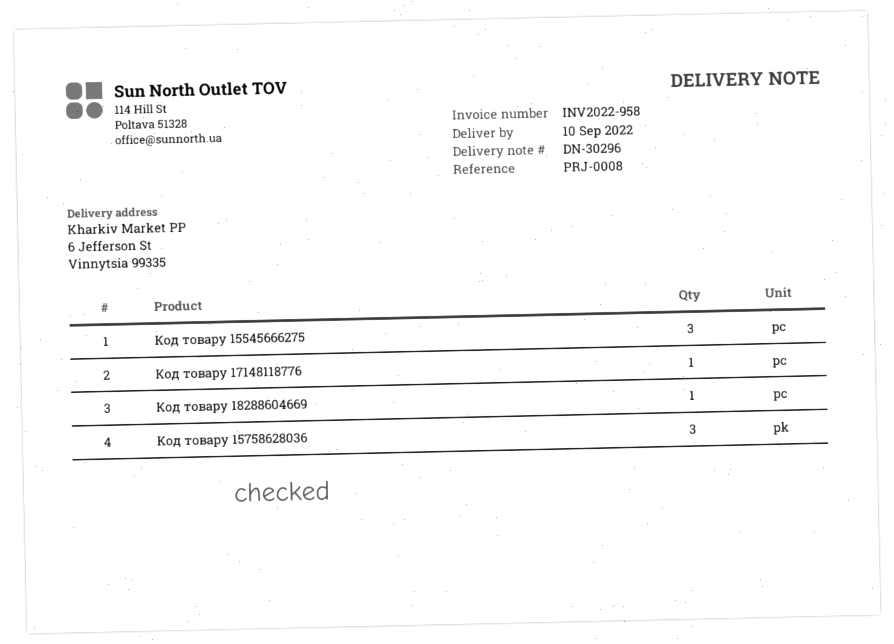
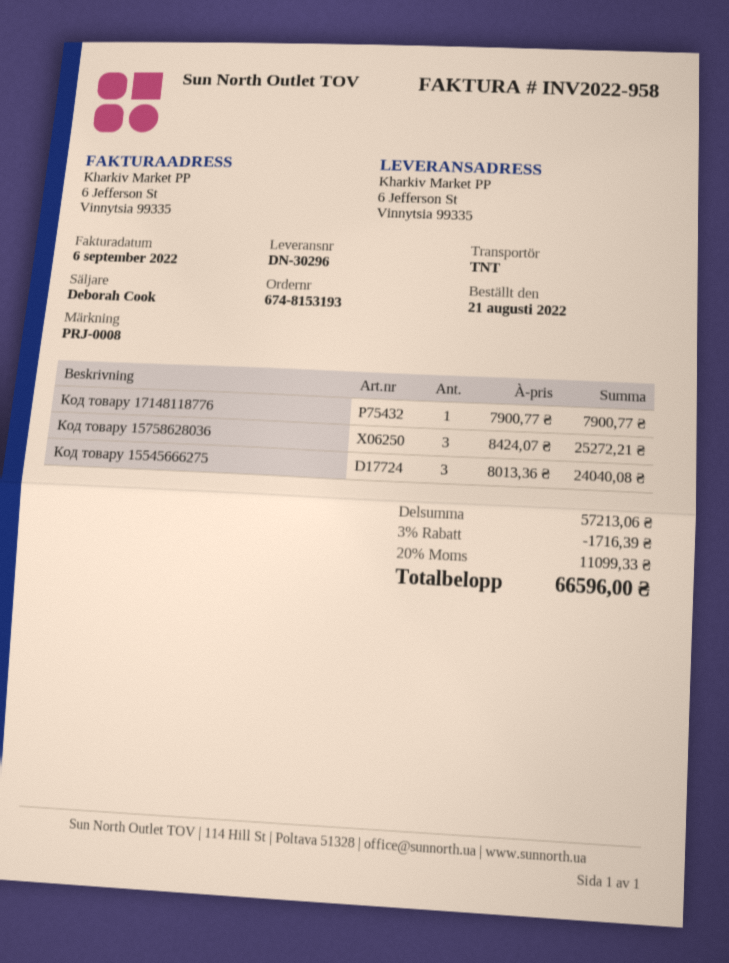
Код товару 18288604669: 1 -> none

